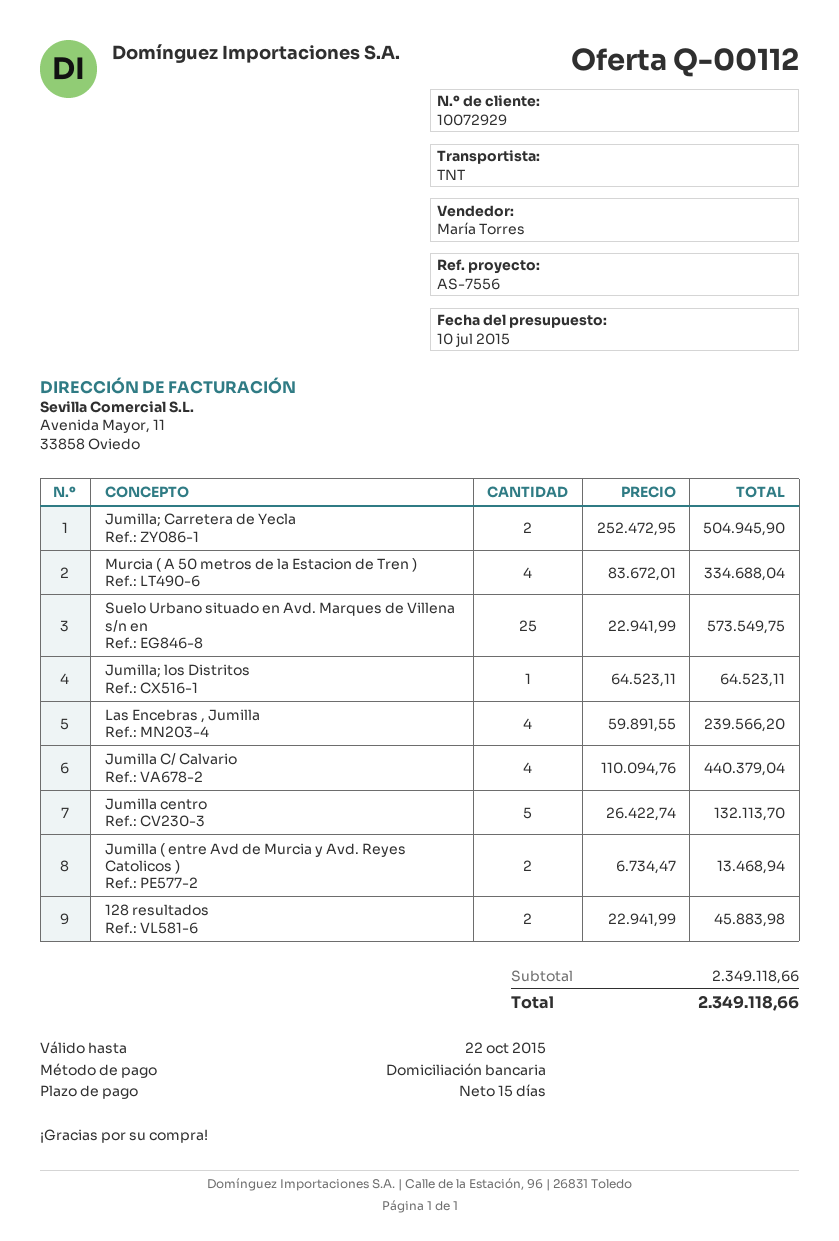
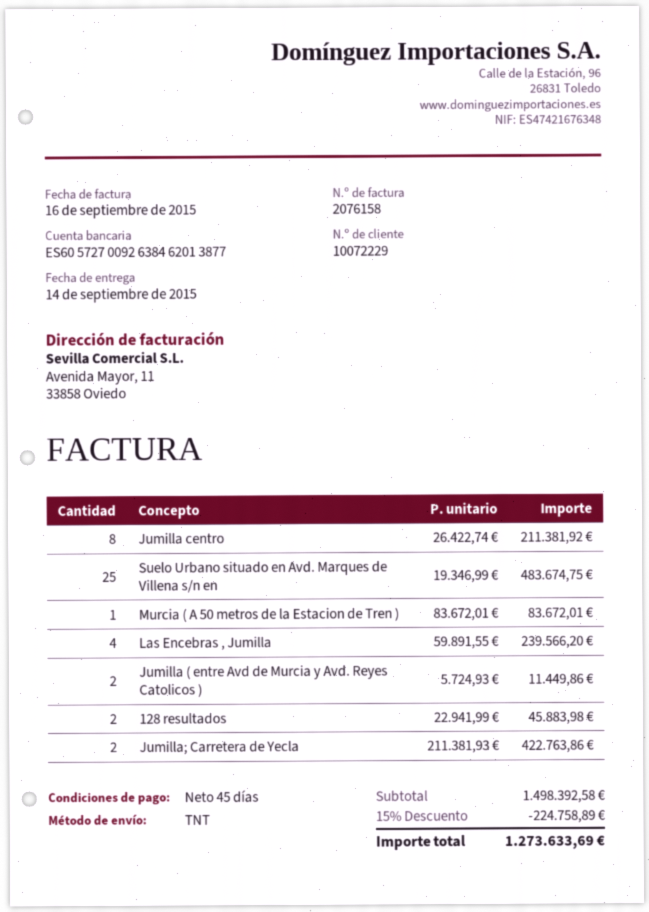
payment terms: 15 days -> 45 days
customer number: 10072929 -> 10072229
Jumilla; Carretera de Yecla: 2 x 252472.95 = 504945.90 -> 2 x 211381.93 = 422763.86
Murcia ( A 50 metros de la Estacion de Tren ): 4 x 83672.01 = 334688.04 -> 1 x 83672.01 = 83672.01
Suelo Urbano situado en Avd. Marques de Villena s/n en: 25 x 22941.99 = 573549.75 -> 25 x 19346.99 = 483674.75
Jumilla; los Distritos: 1 x 64523.11 = 64523.11 -> none
Jumilla C/ Calvario: 4 x 110094.76 = 440379.04 -> none
Jumilla centro: 5 x 26422.74 = 132113.70 -> 8 x 26422.74 = 211381.92
Jumilla ( entre Avd de Murcia y Avd. Reyes Catolicos ): 2 x 6734.47 = 13468.94 -> 2 x 5724.93 = 11449.86
subtotal: 2349118.66 -> 1498392.58
discount: none -> 15% = 224758.89
total: 2349118.66 -> 1273633.69

